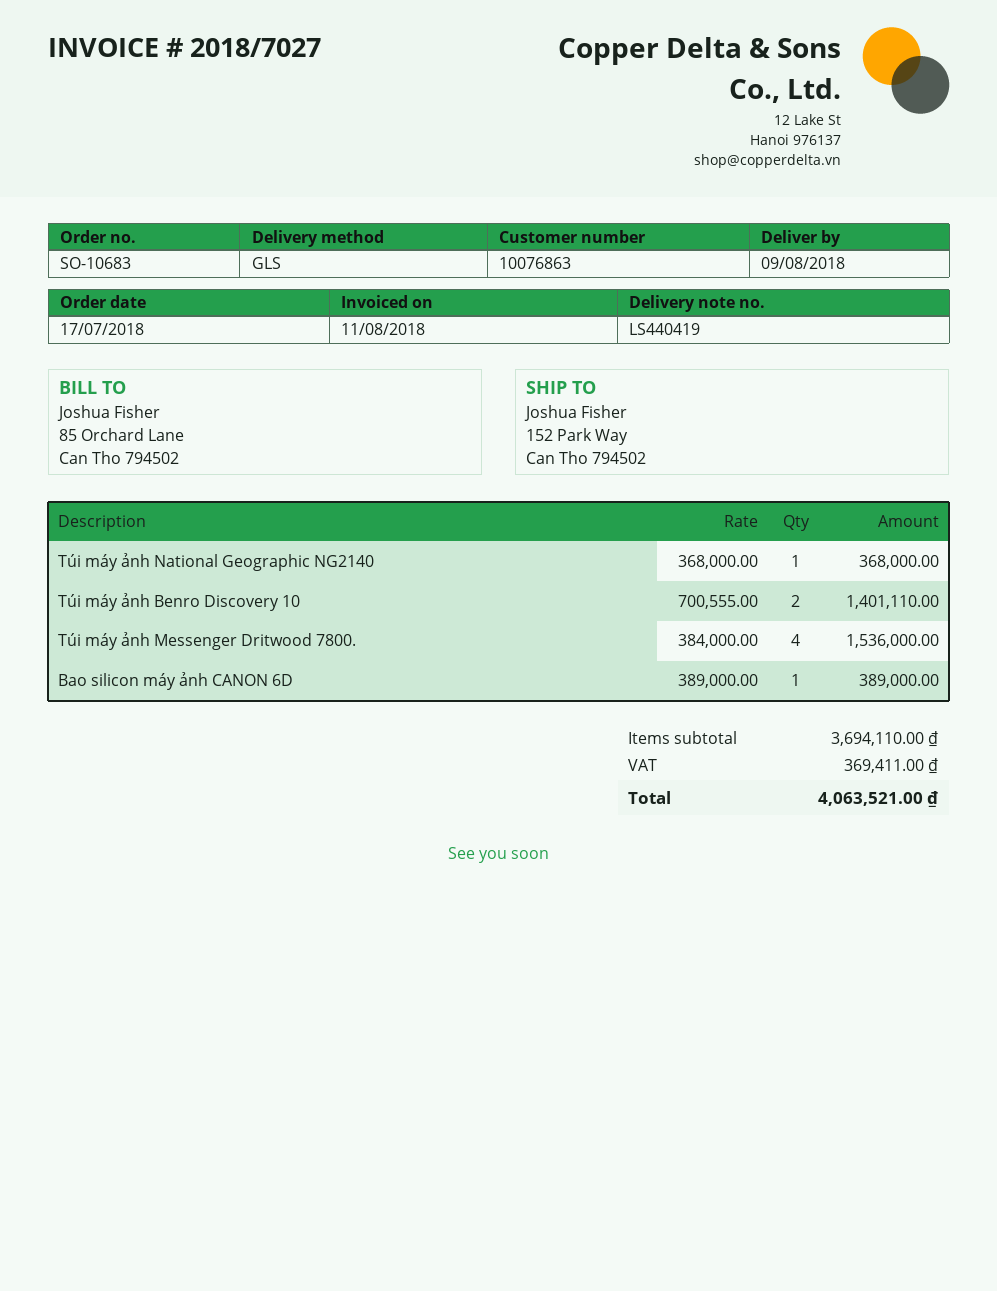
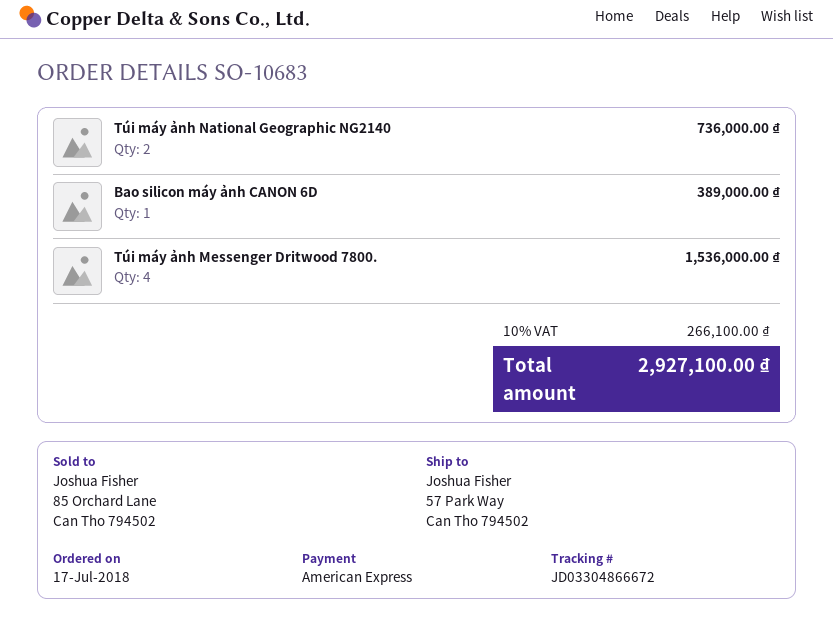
ship to: 152 Park Way, Can Tho 794502 -> 57 Park Way, Can Tho 794502
Túi máy ảnh National Geographic NG2140: 1 for 368000.00 -> 2 for 736000.00
Túi máy ảnh Benro Discovery 10: 2 for 1401110.00 -> none
tax: 369411.00 -> 266100.00
total: 4063521.00 -> 2927100.00

